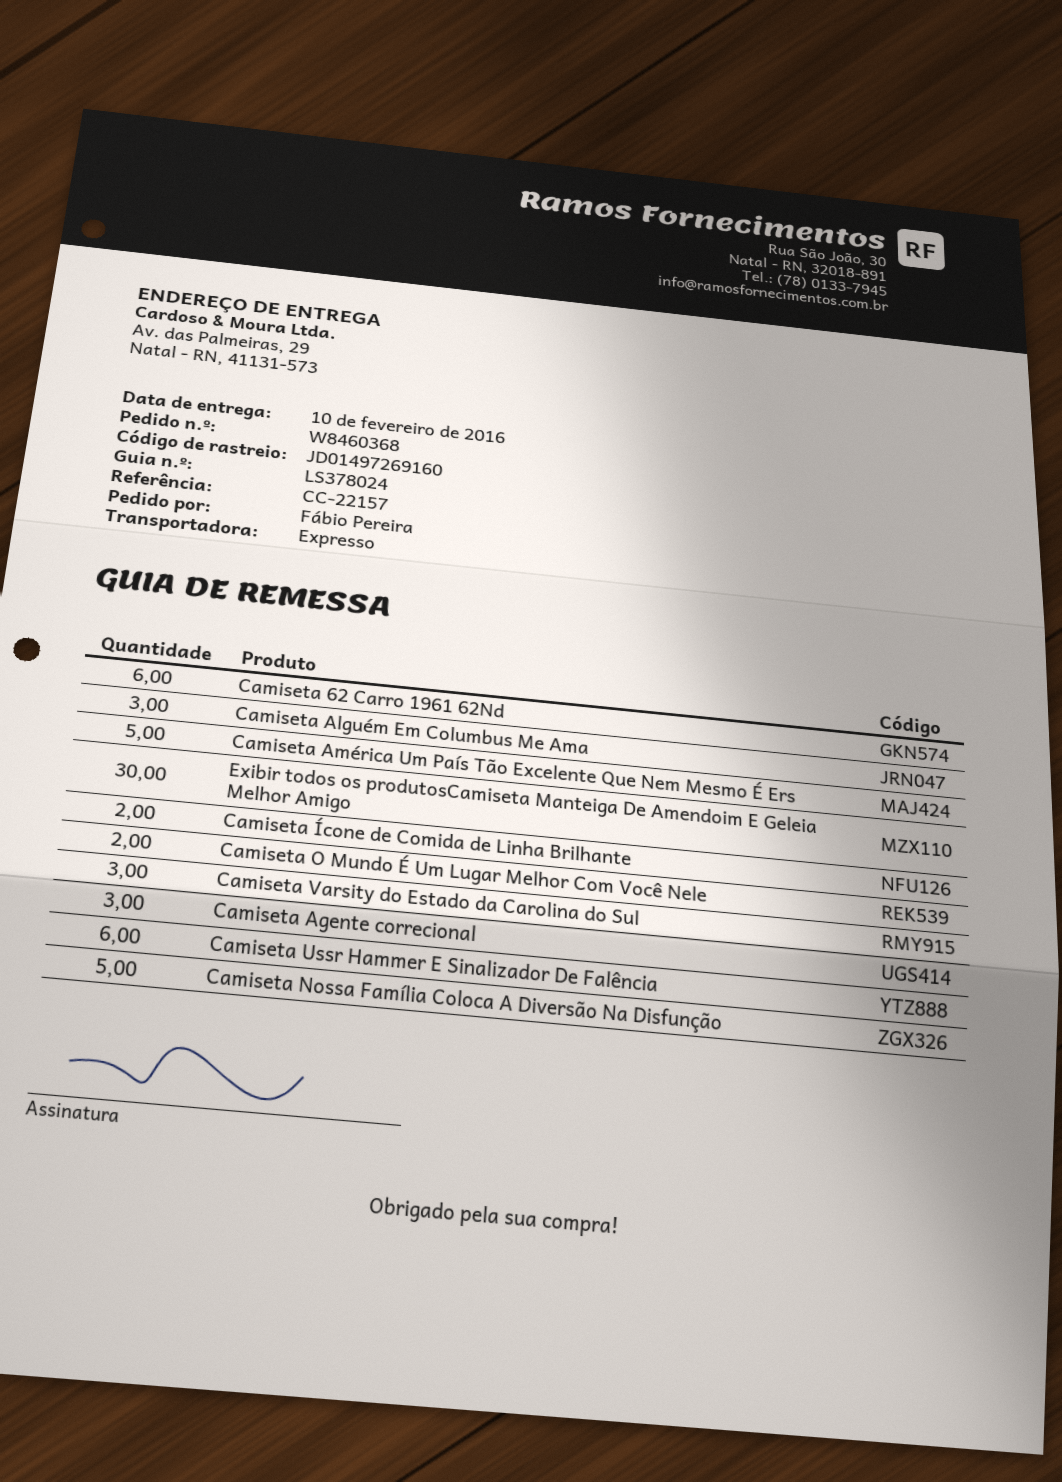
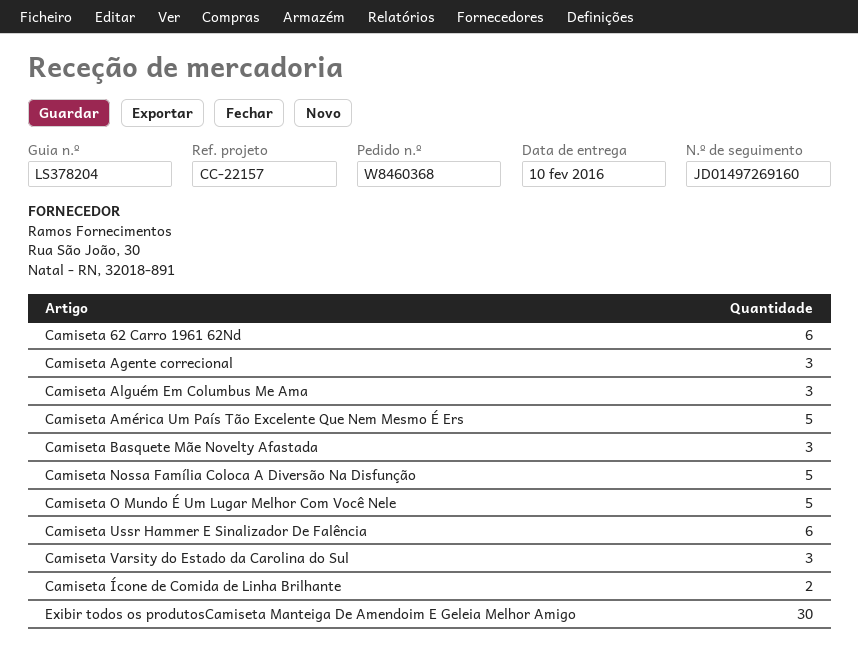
delivery note number: LS378024 -> LS378204
Camiseta O Mundo É Um Lugar Melhor Com Você Nele: 2 -> 5
Camiseta Basquete Mãe Novelty Afastada: none -> 3

